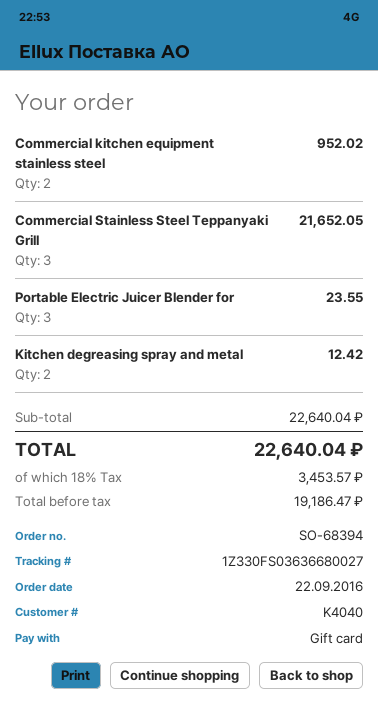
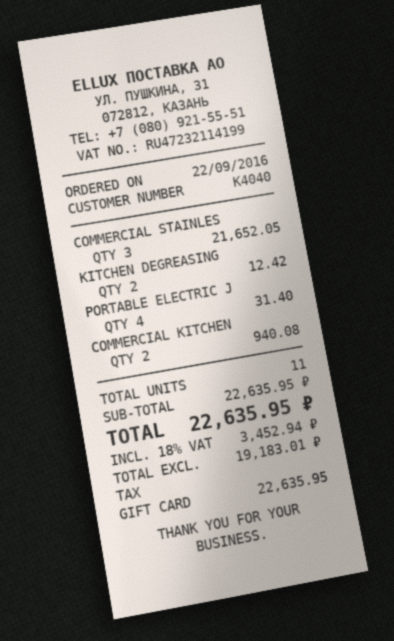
Commercial kitchen equipment stainless steel: 2 for 952.02 -> 2 for 940.08
Portable Electric Juicer Blender for: 3 for 23.55 -> 4 for 31.40
subtotal: 22640.04 -> 22635.95
net: 19186.47 -> 19183.01
tax: 18% = 3453.57 -> 18% = 3452.94
total: 22640.04 -> 22635.95

